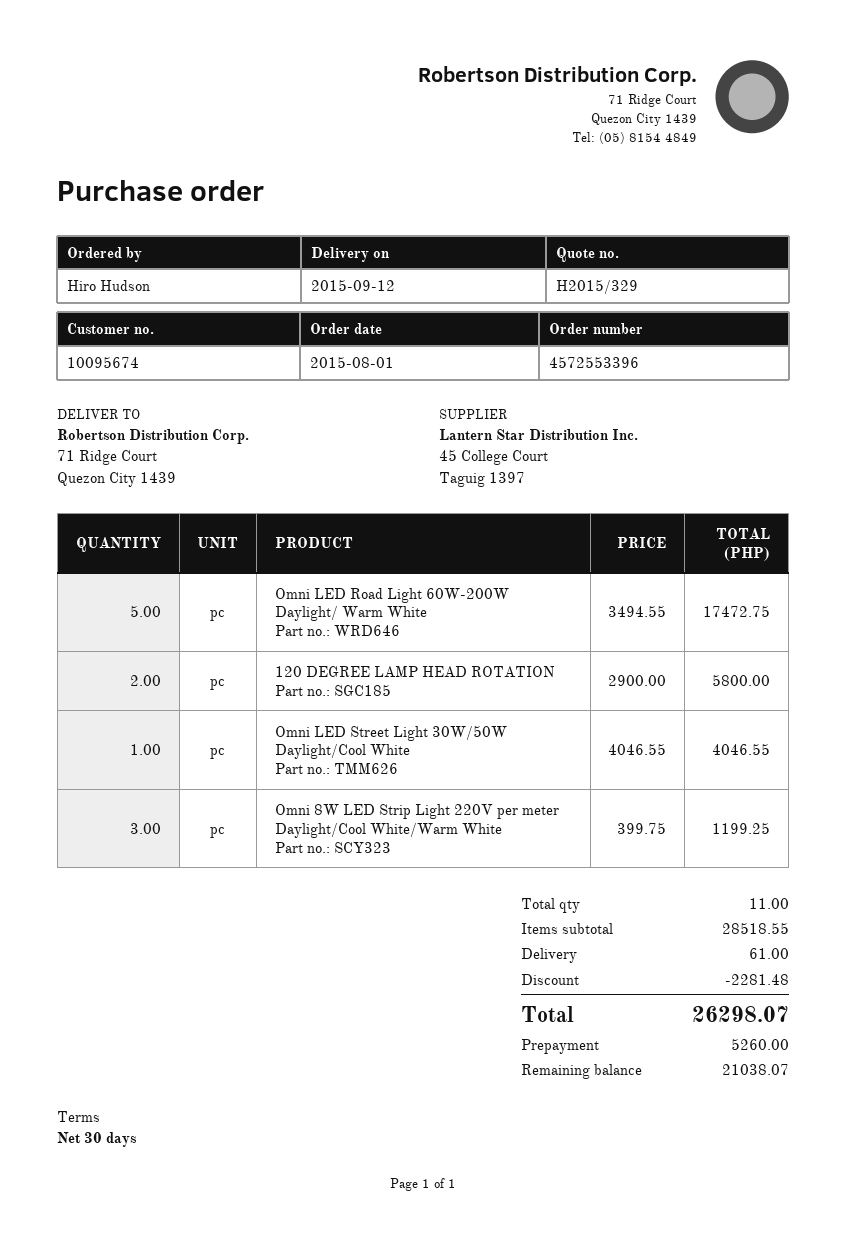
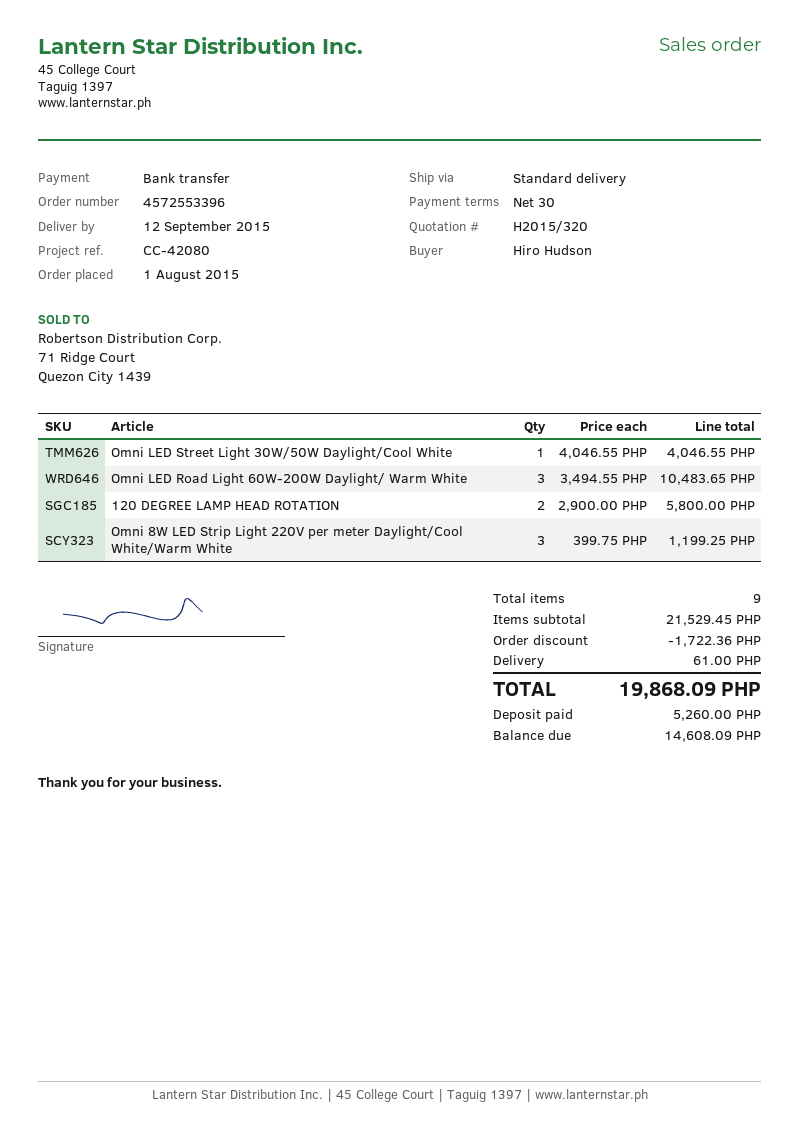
quote number: H2015/329 -> H2015/320
Omni LED Road Light 60W-200W Daylight/ Warm White: 5 x 3494.55 = 17472.75 -> 3 x 3494.55 = 10483.65
total quantity: 11 -> 9
subtotal: 28518.55 -> 21529.45
discount: 2281.48 -> 1722.36
total: 26298.07 -> 19868.09
balance: 21038.07 -> 14608.09

